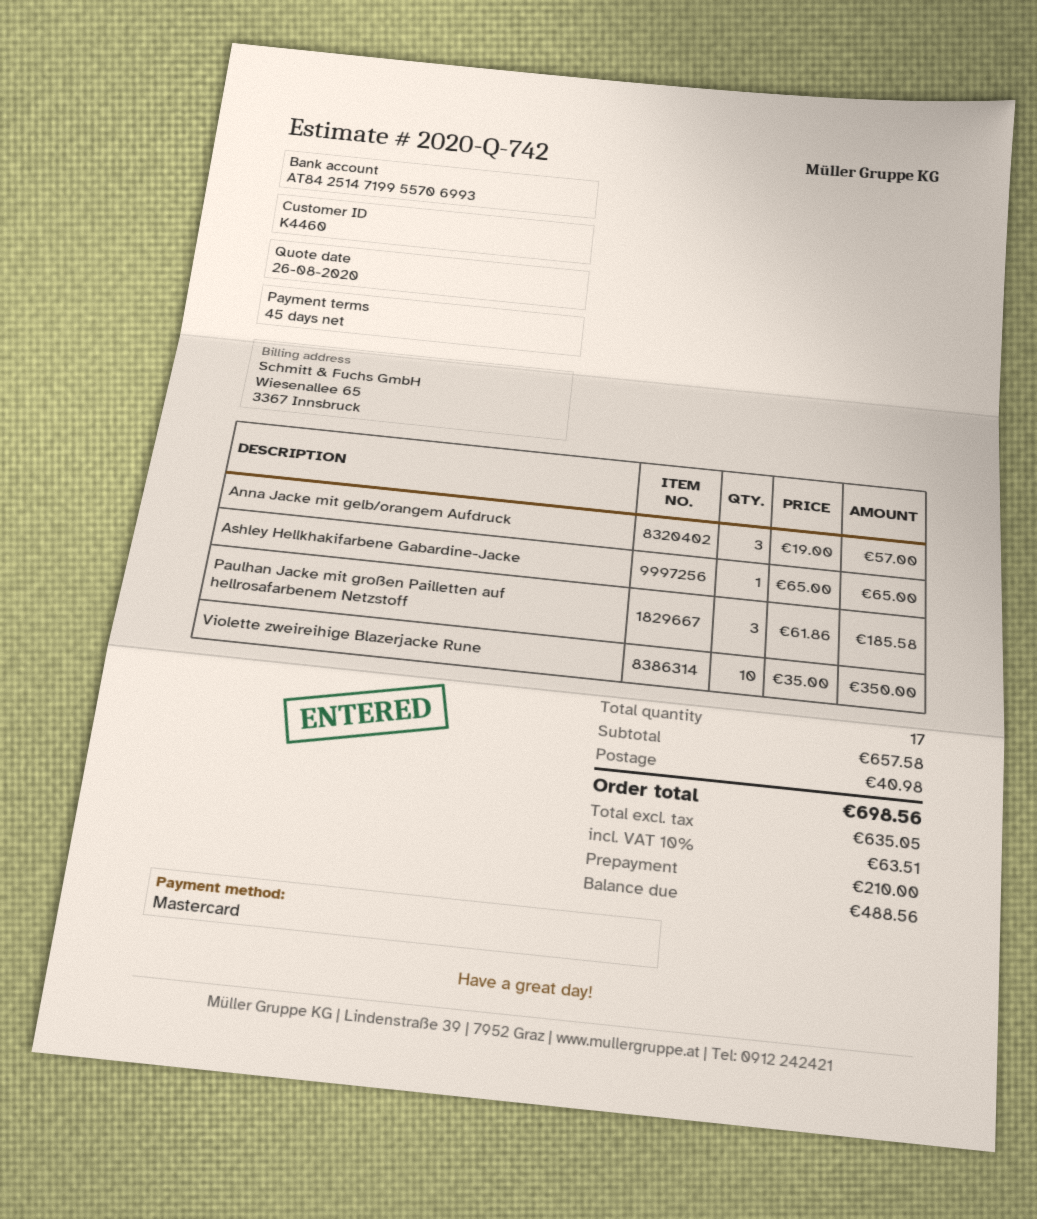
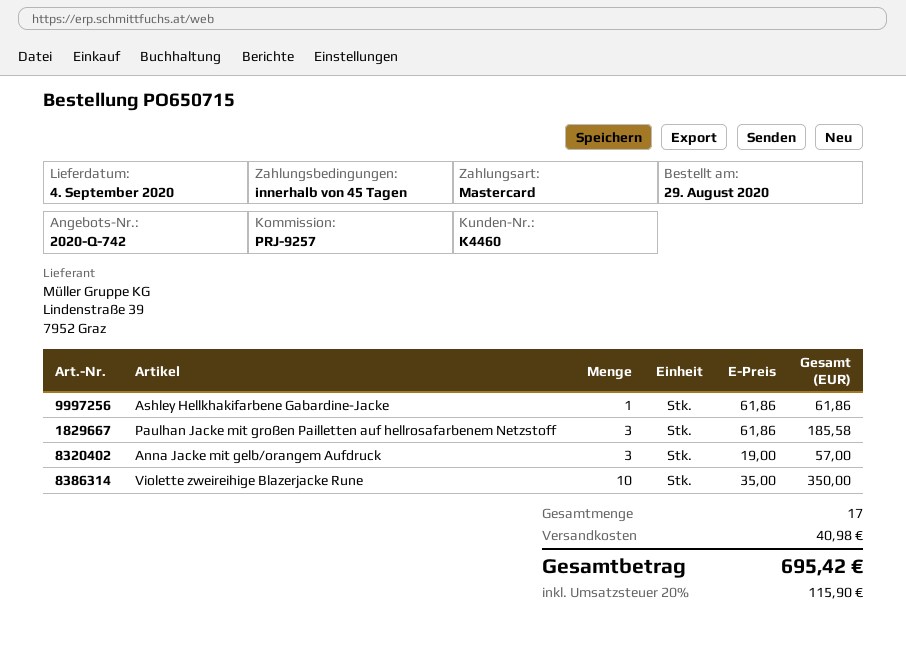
Ashley Hellkhakifarbene Gabardine-Jacke: 1 x 65.00 = 65.00 -> 1 x 61.86 = 61.86
tax: 10% = 63.51 -> 20% = 115.90
total: 698.56 -> 695.42

